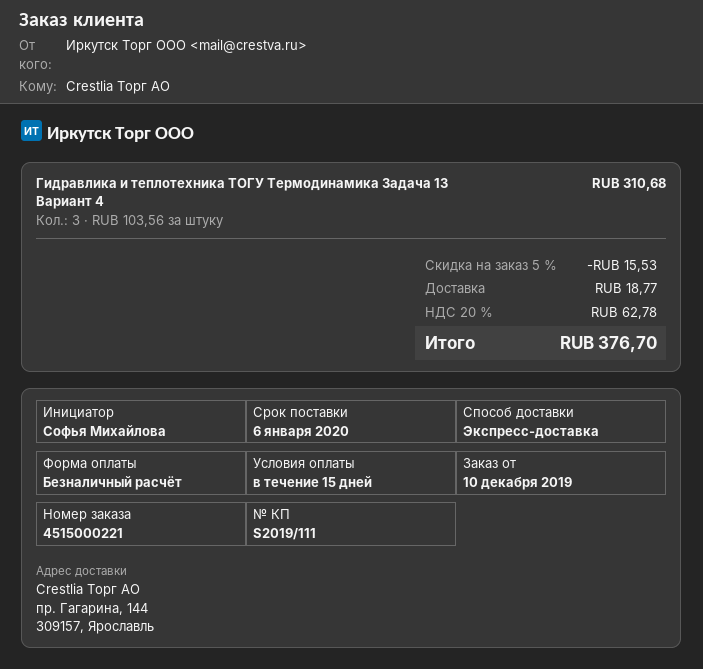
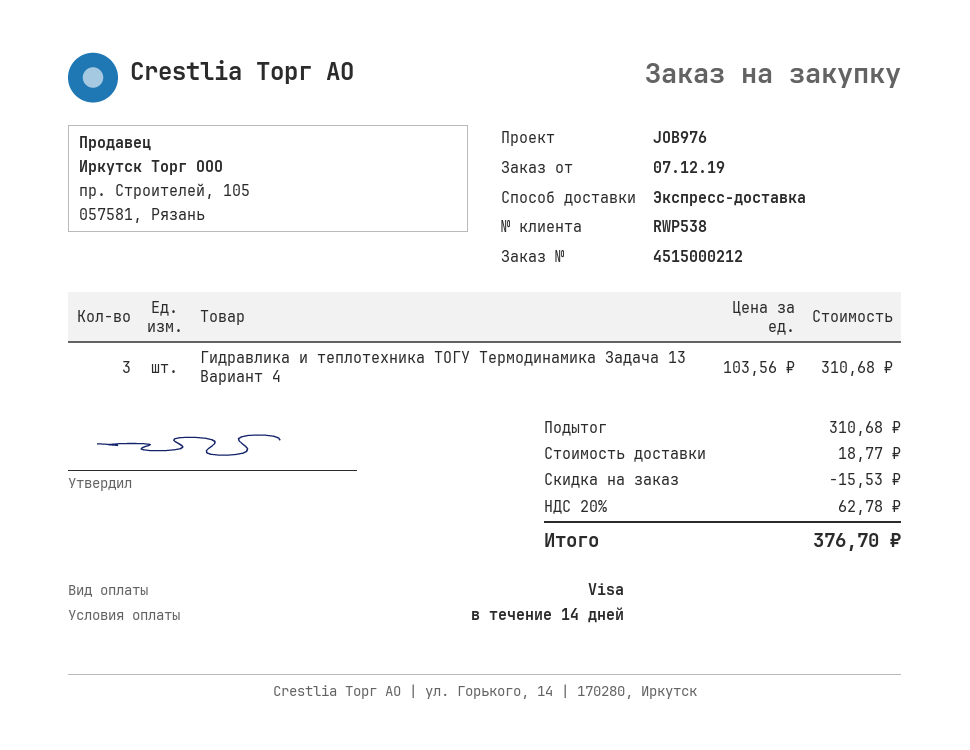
order number: 4515000221 -> 4515000212
order date: 2019-12-10 -> 2019-12-07
payment terms: 15 days -> 14 days
payment method: bank transfer -> Visa

